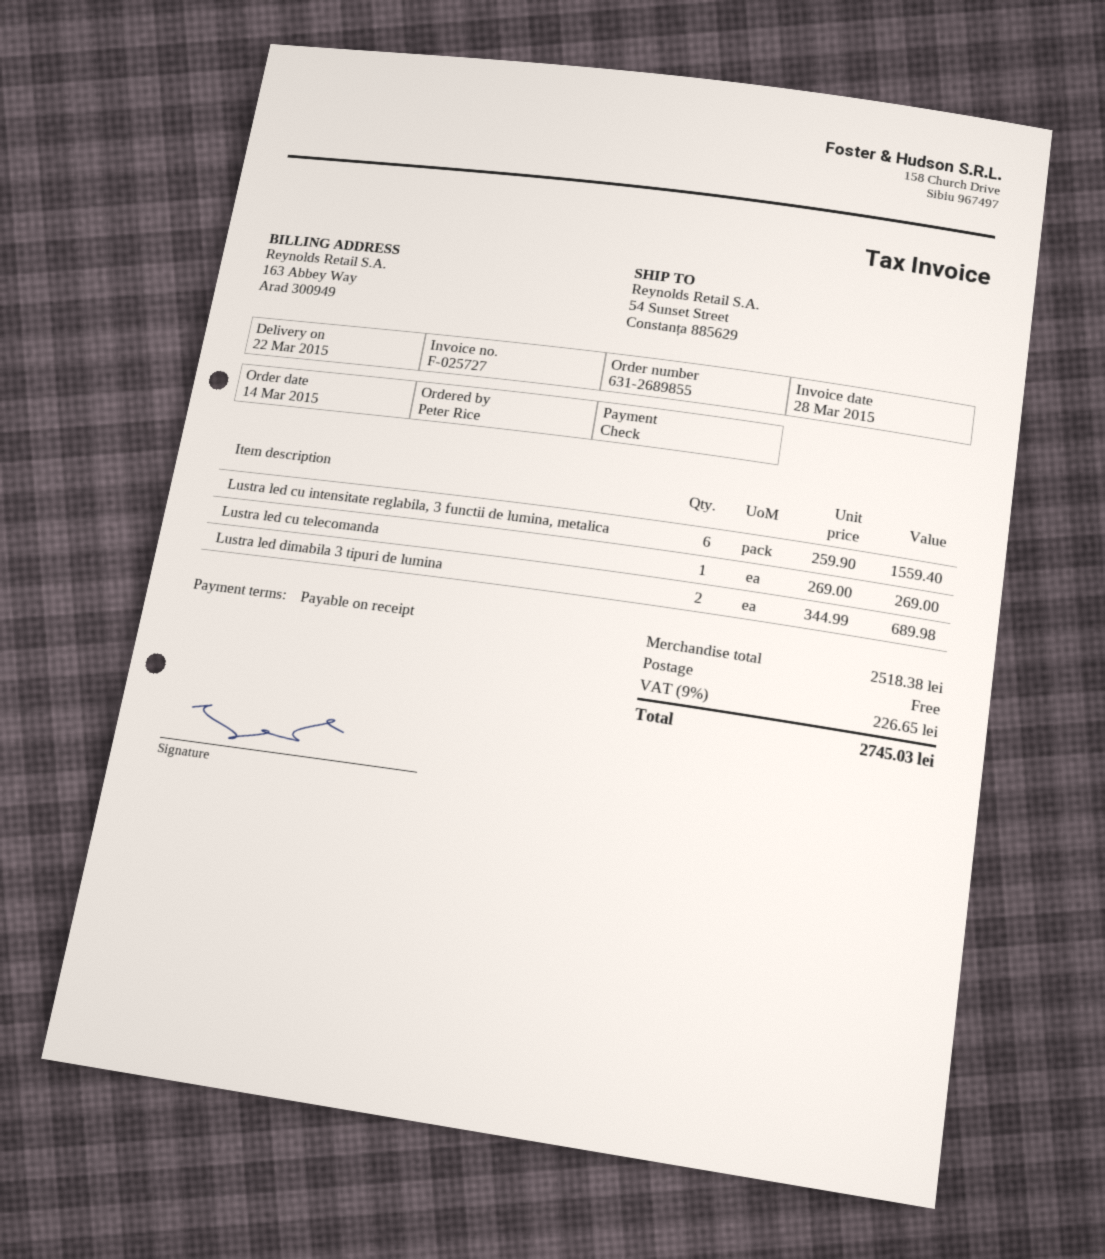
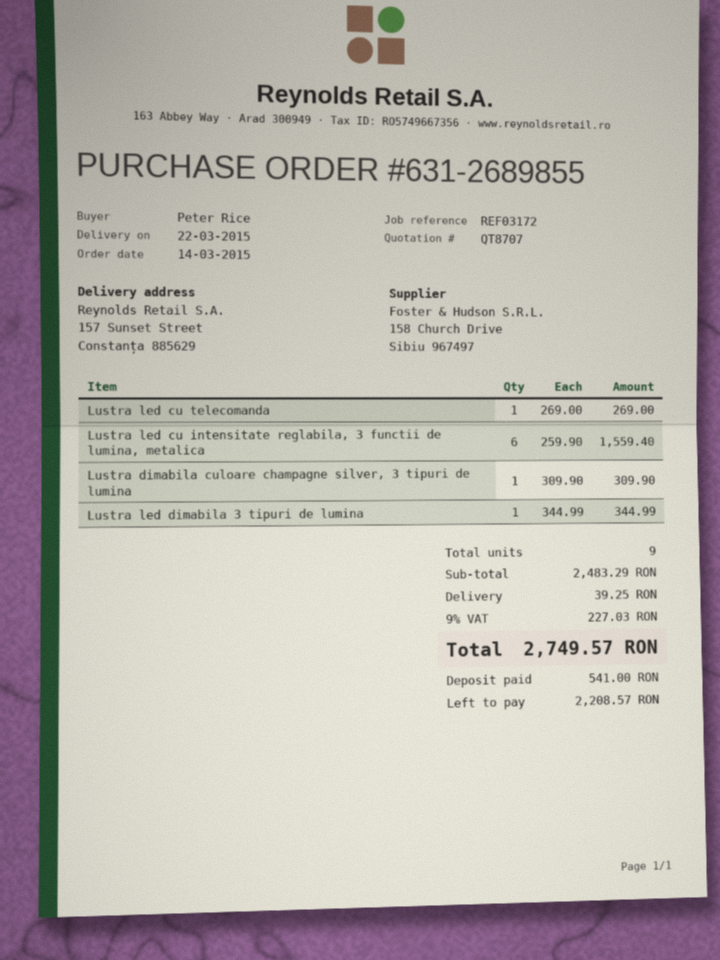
ship to: 54 Sunset Street, Constanța 885629 -> 157 Sunset Street, Constanța 885629
Lustra led dimabila 3 tipuri de lumina: 2 x 344.99 = 689.98 -> 1 x 344.99 = 344.99
Lustra dimabila culoare champagne silver, 3 tipuri de lumina: none -> 1 x 309.90 = 309.90
subtotal: 2518.38 -> 2483.29
shipping: 0.00 -> 39.25
tax: 9% = 226.65 -> 9% = 227.03
total: 2745.03 -> 2749.57

